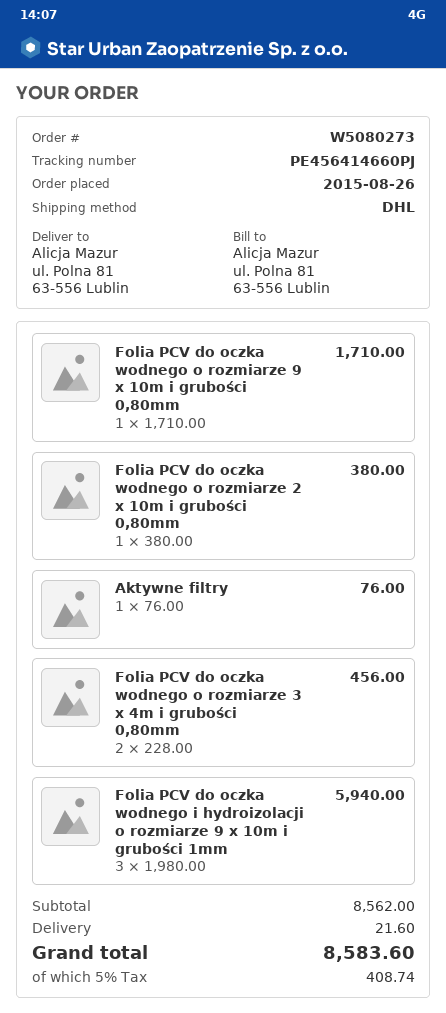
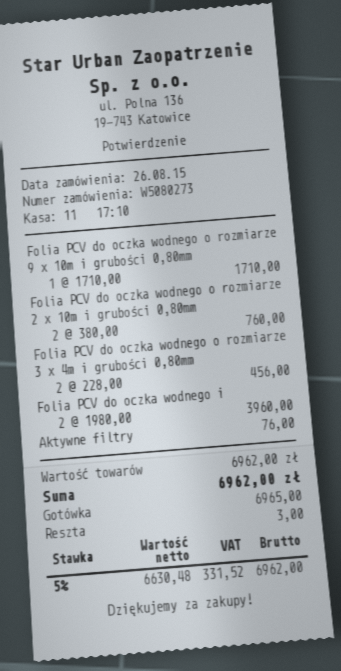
Folia PCV do oczka wodnego o rozmiarze 2 x 10m i grubości 0,80mm: 1 x 380.00 = 380.00 -> 2 x 380.00 = 760.00
Folia PCV do oczka wodnego i hydroizolacji o rozmiarze 9 x 10m i grubości 1mm: 3 x 1980.00 = 5940.00 -> 2 x 1980.00 = 3960.00
subtotal: 8562.00 -> 6962.00
shipping: 21.60 -> none
tax: 5% = 408.74 -> 5% = 331.52
total: 8583.60 -> 6962.00

